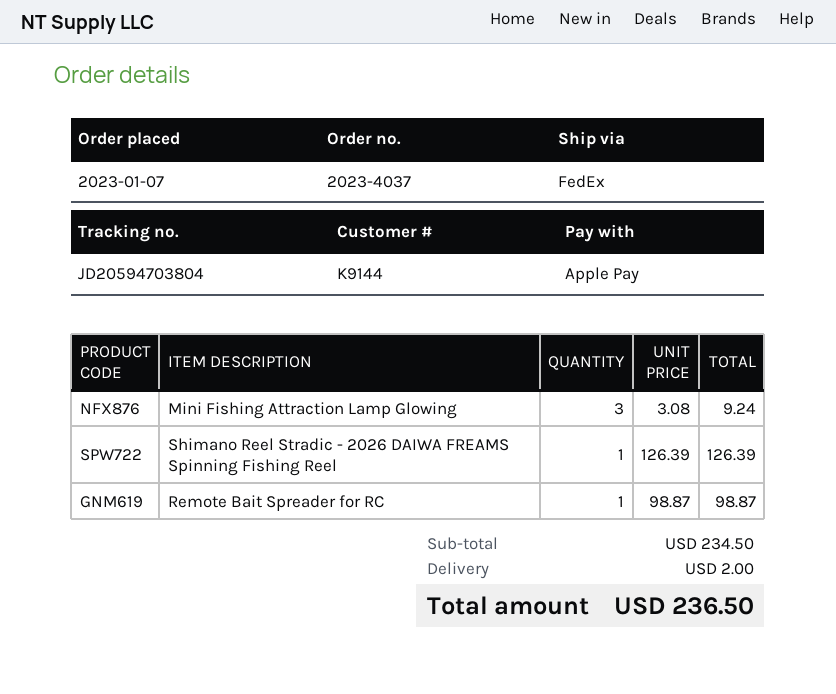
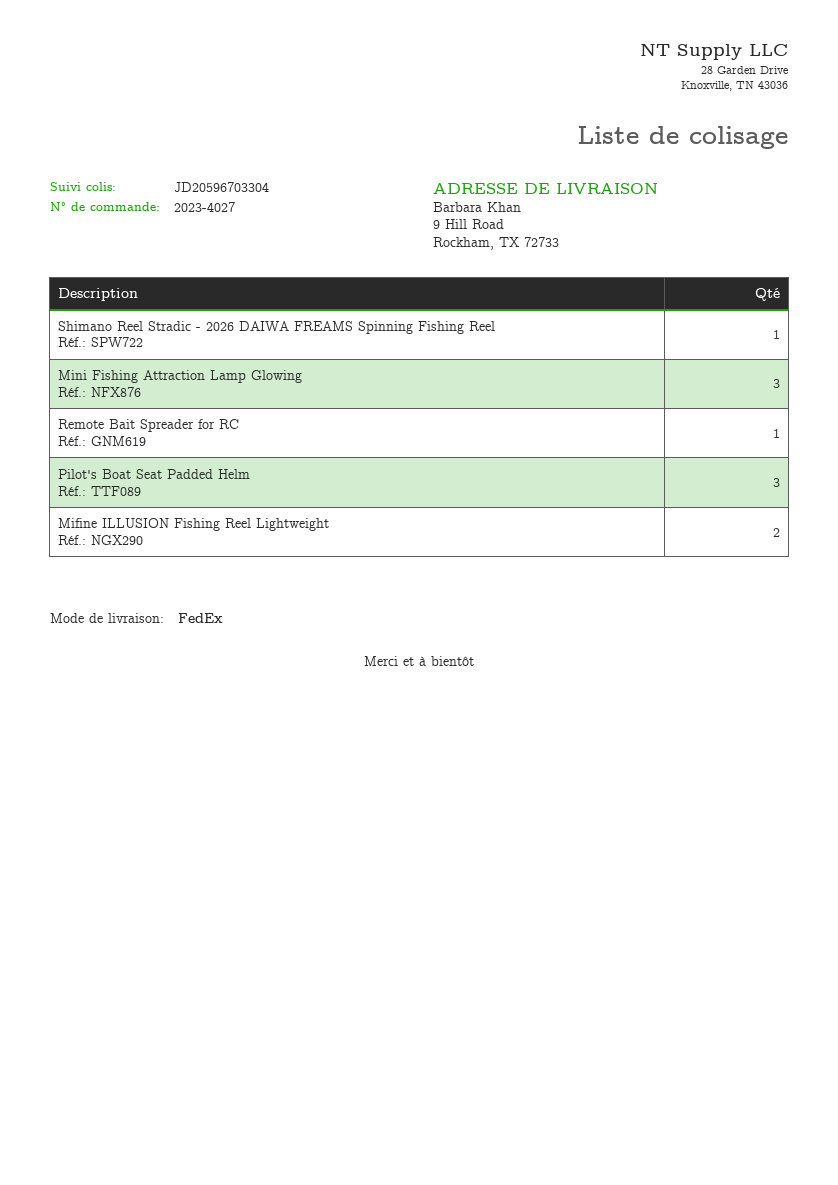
order number: 2023-4037 -> 2023-4027
tracking number: JD20594703804 -> JD20596703304
Pilot's Boat Seat Padded Helm: none -> 3
Mifine ILLUSION Fishing Reel Lightweight: none -> 2

